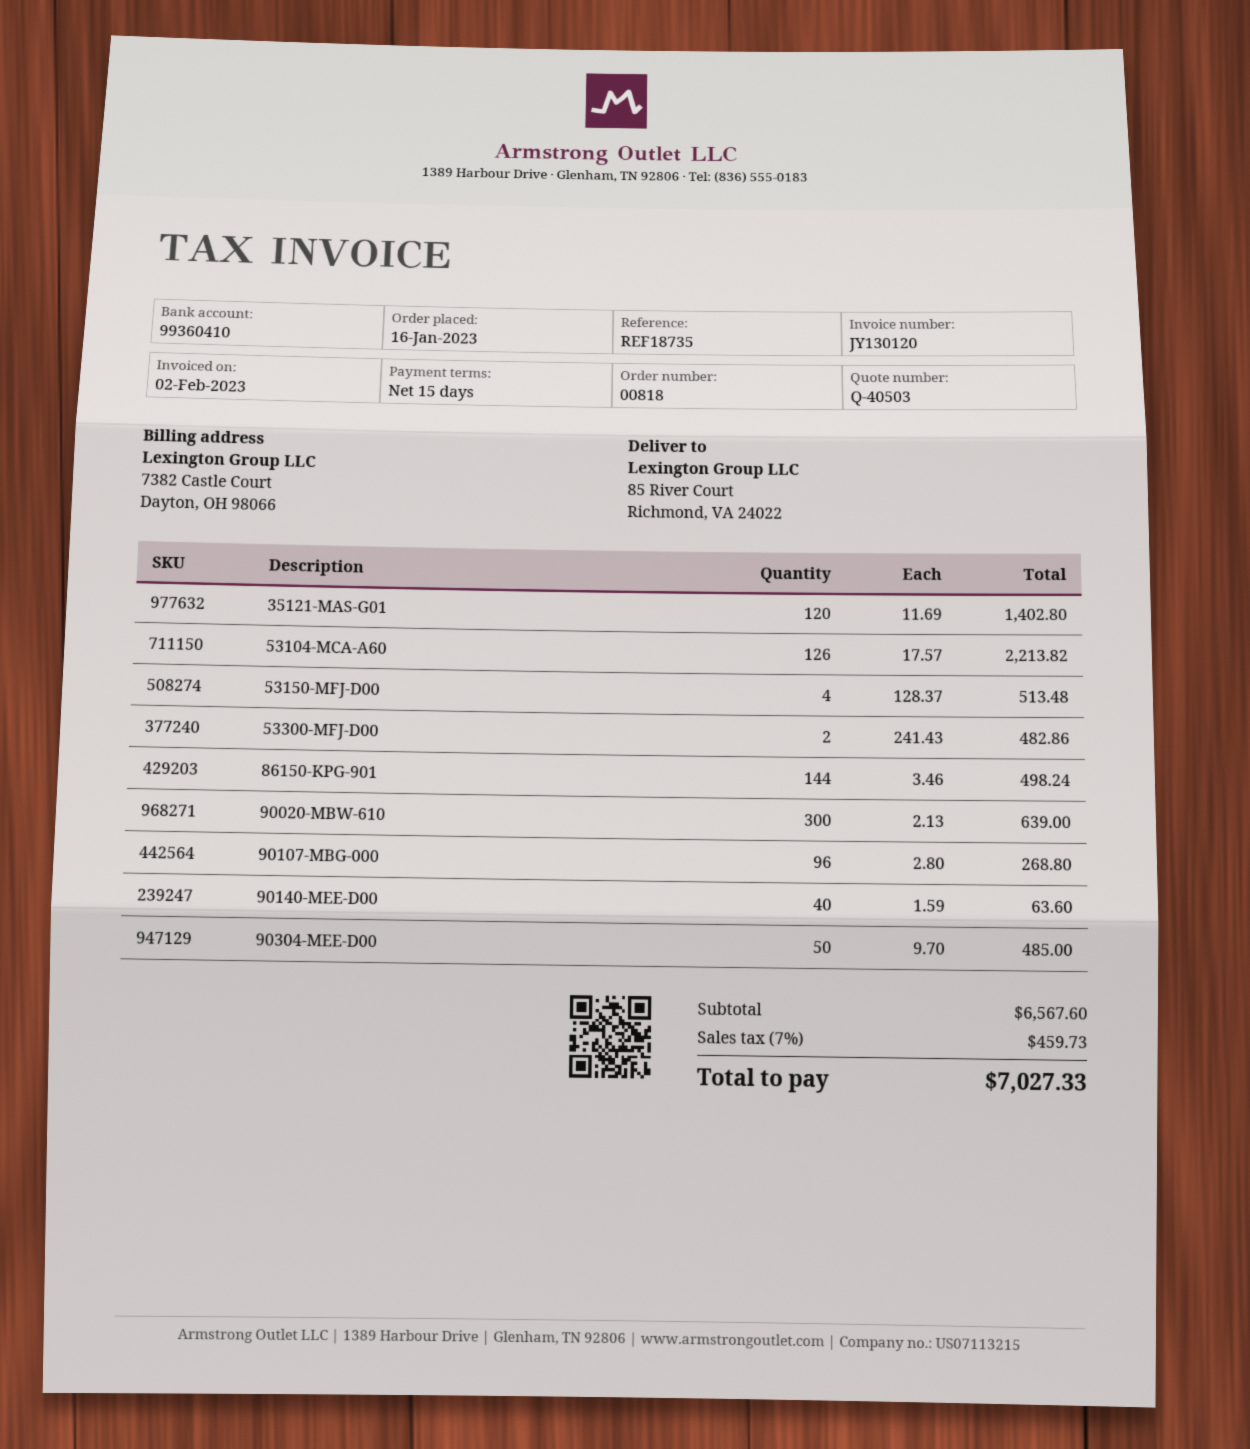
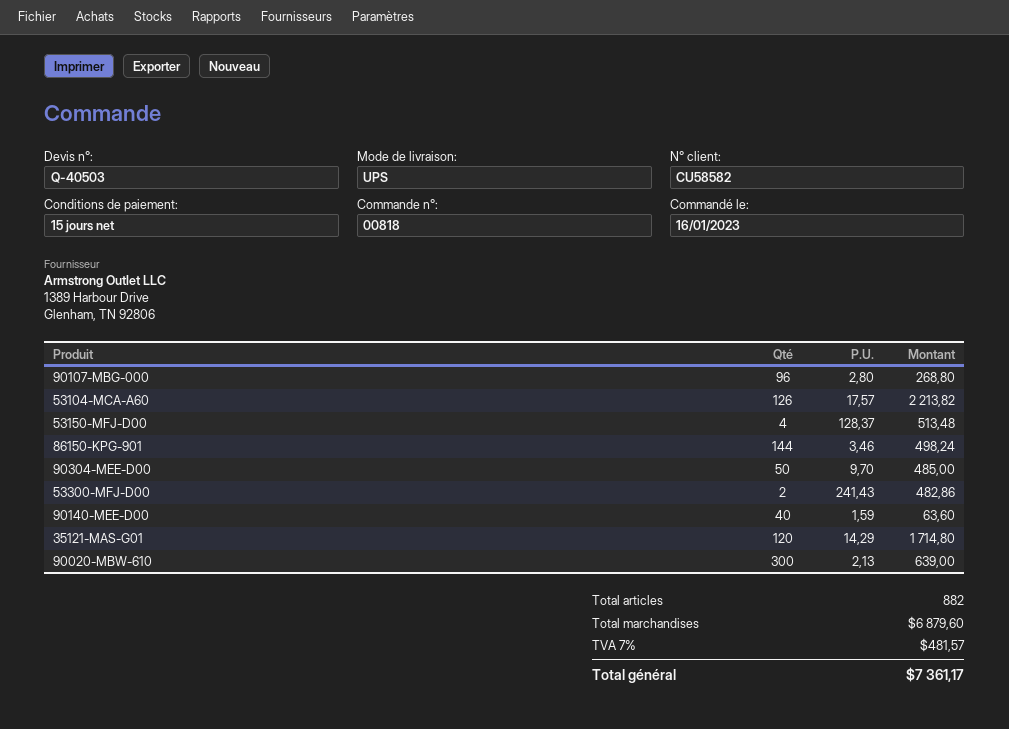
35121-MAS-G01: 120 x 11.69 = 1402.80 -> 120 x 14.29 = 1714.80
subtotal: 6567.60 -> 6879.60
tax: 7% = 459.73 -> 7% = 481.57
total: 7027.33 -> 7361.17

